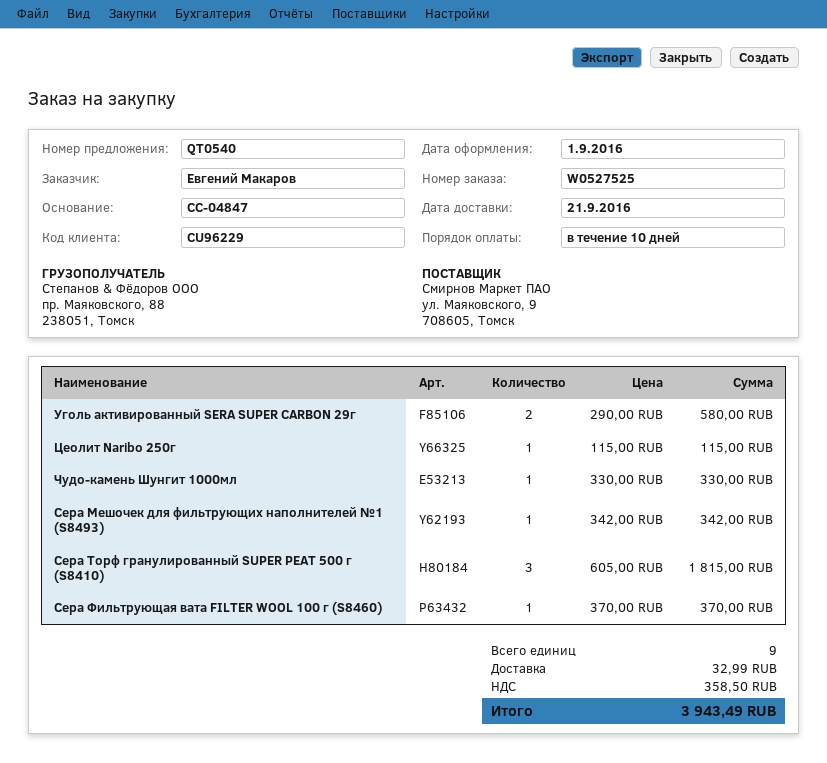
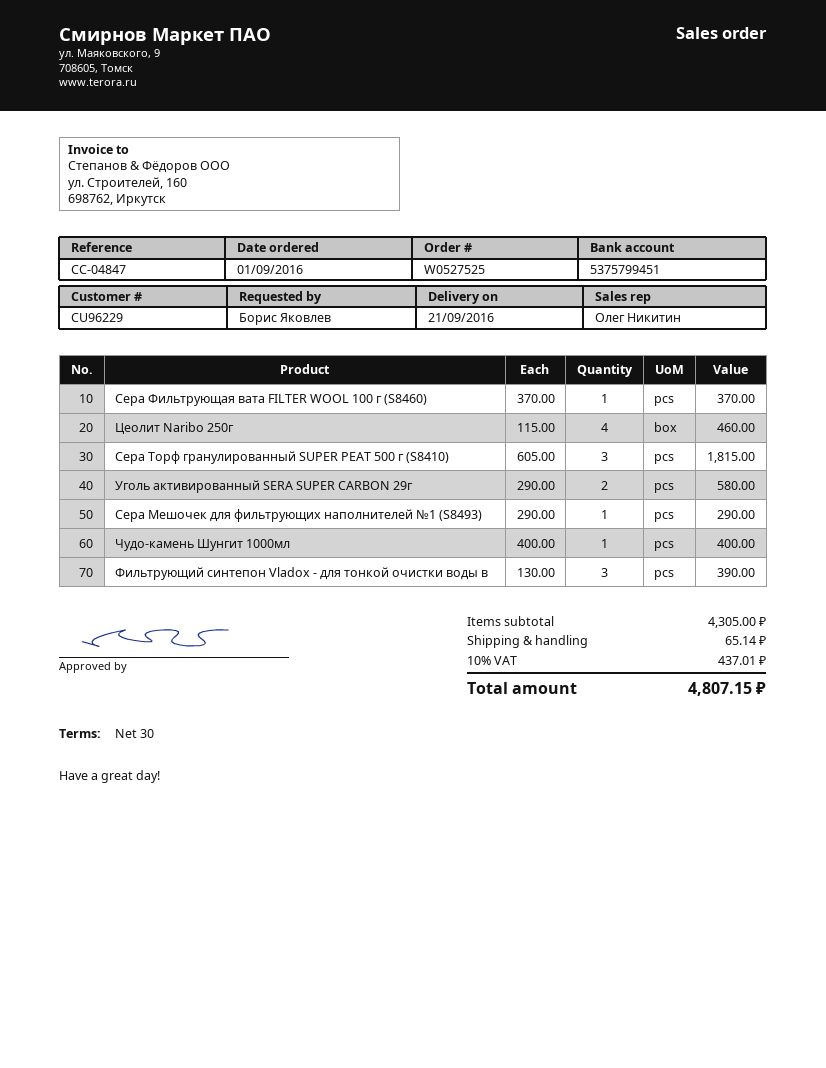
payment terms: 10 days -> 30 days
ordered by: Евгений Макаров -> Борис Яковлев
Цеолит Naribo 250г: 1 x 115.00 = 115.00 -> 4 x 115.00 = 460.00
Чудо-камень Шунгит 1000мл: 1 x 330.00 = 330.00 -> 1 x 400.00 = 400.00
Сера Мешочек для фильтрующих наполнителей №1 (S8493): 1 x 342.00 = 342.00 -> 1 x 290.00 = 290.00
Фильтрующий синтепон Vladox - для тонкой очистки воды в: none -> 3 x 130.00 = 390.00
shipping: 32.99 -> 65.14
tax: 358.50 -> 437.01
total: 3943.49 -> 4807.15

